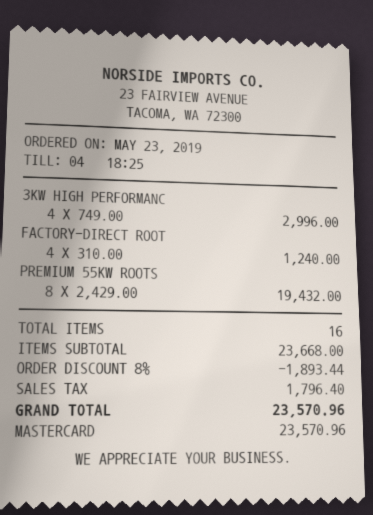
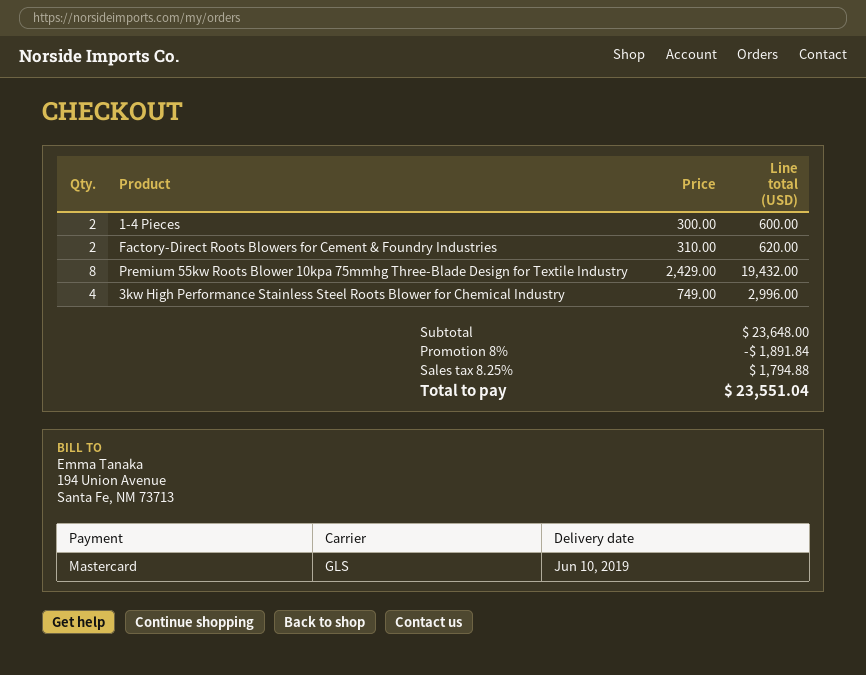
FACTORY-DIRECT ROOT: 4 x 310.00 = 1240.00 -> 2 x 310.00 = 620.00
1-4 Pieces: none -> 2 x 300.00 = 600.00
subtotal: 23668.00 -> 23648.00
discount: 8% = 1893.44 -> 8% = 1891.84
tax: 1796.40 -> 1794.88
total: 23570.96 -> 23551.04

